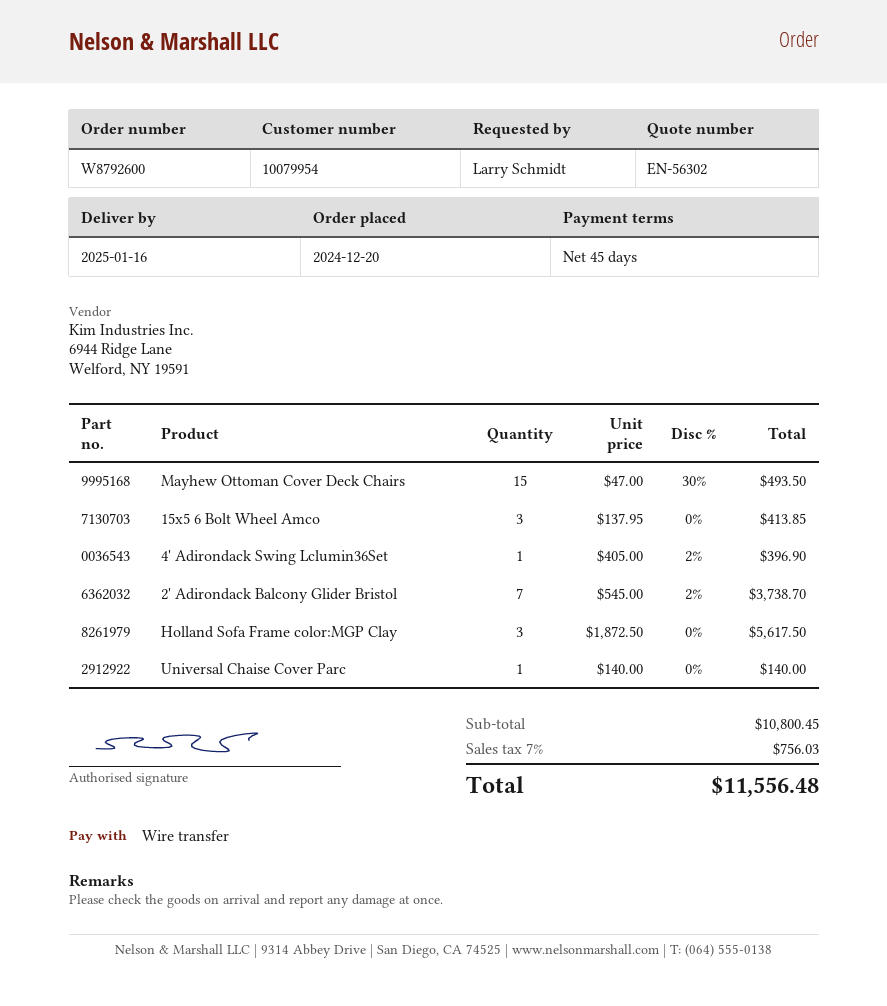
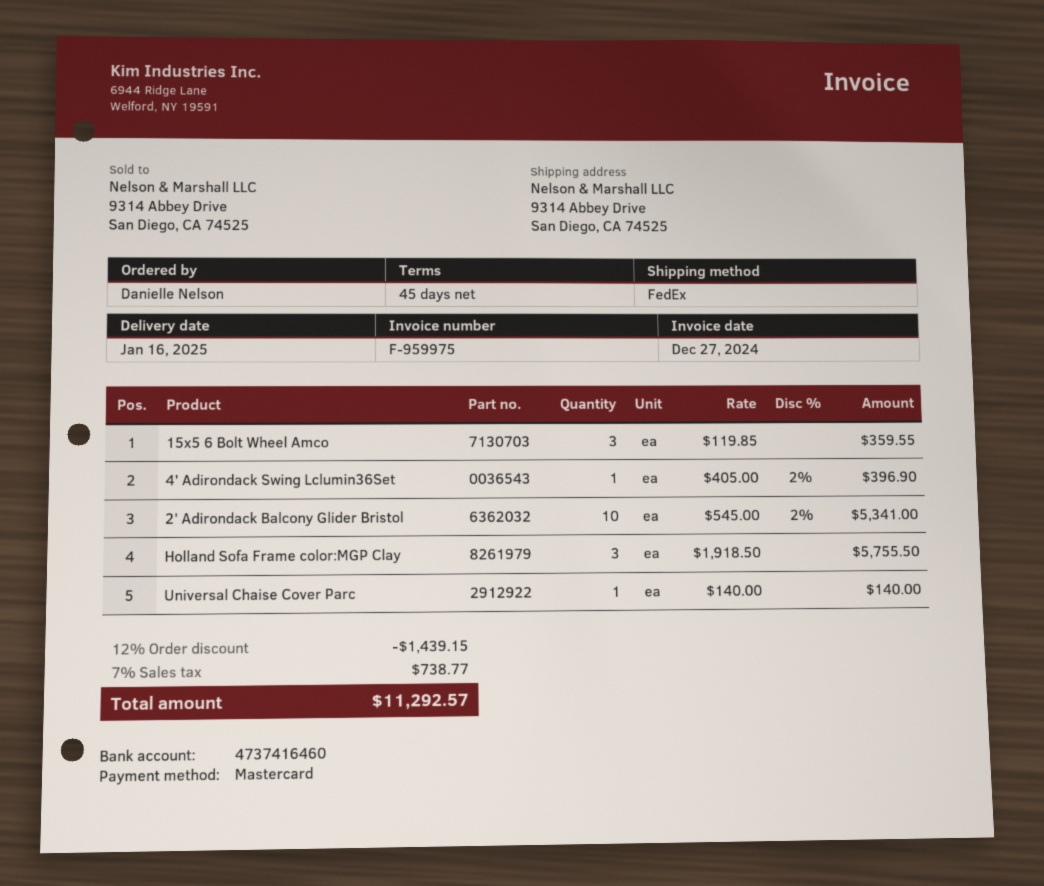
ordered by: Larry Schmidt -> Danielle Nelson
payment method: bank transfer -> Mastercard
Mayhew Ottoman Cover Deck Chairs: 15 x 47.00 - 30% = 493.50 -> none
15x5 6 Bolt Wheel Amco: 3 x 137.95 = 413.85 -> 3 x 119.85 = 359.55
2' Adirondack Balcony Glider Bristol: 7 x 545.00 - 2% = 3738.70 -> 10 x 545.00 - 2% = 5341.00
Holland Sofa Frame color:MGP Clay: 3 x 1872.50 = 5617.50 -> 3 x 1918.50 = 5755.50
discount: none -> 12% = 1439.15
tax: 7% = 756.03 -> 7% = 738.77
total: 11556.48 -> 11292.57

